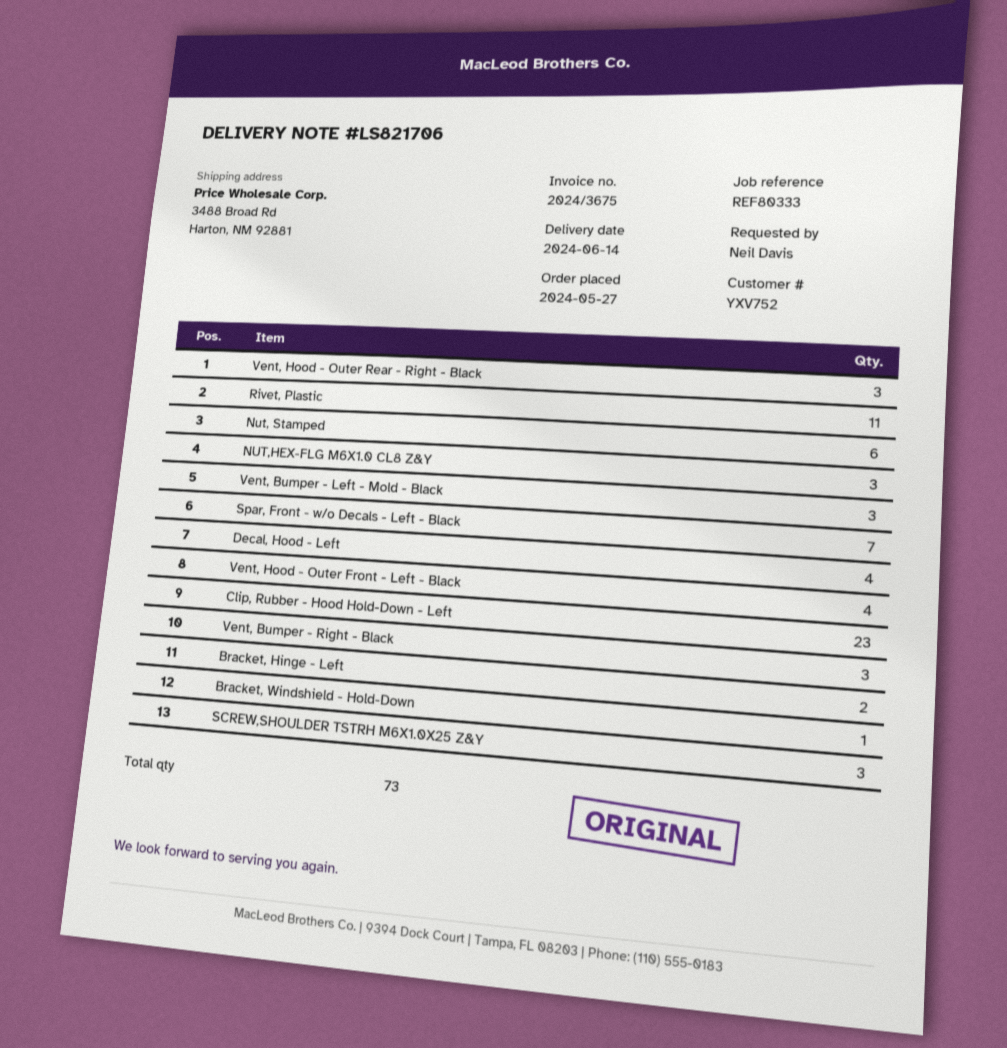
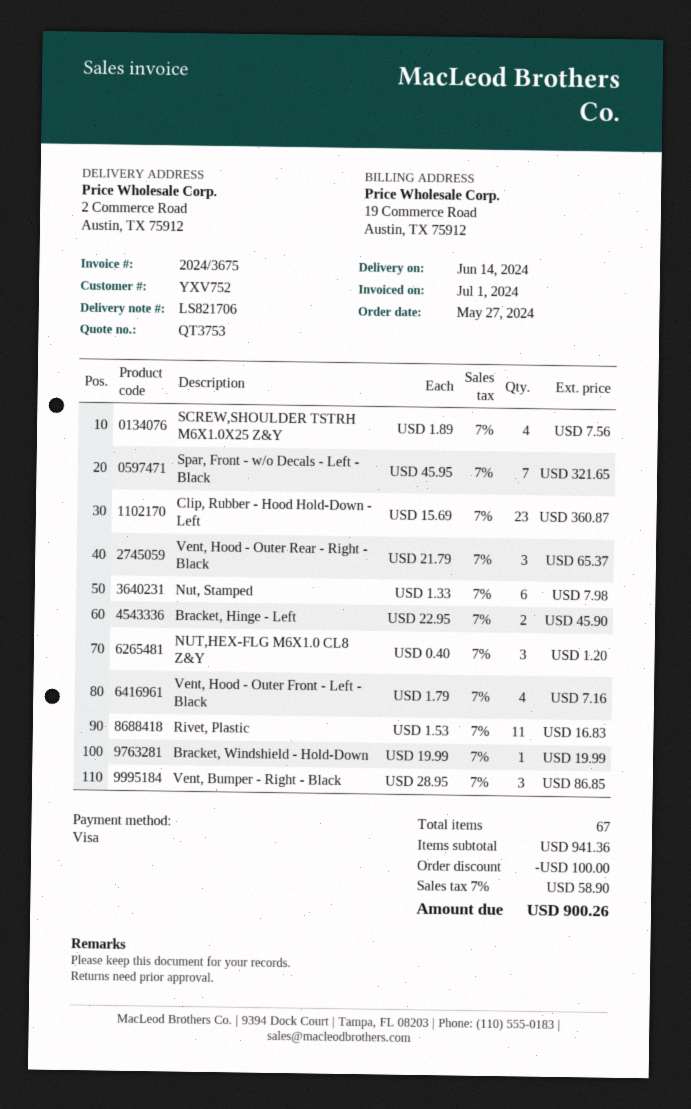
ship to: 3488 Broad Rd, Harton, NM 92881 -> 2 Commerce Road, Austin, TX 75912
Vent, Bumper - Left - Mold - Black: 3 -> none
Decal, Hood - Left: 4 -> none
SCREW,SHOULDER TSTRH M6X1.0X25 Z&Y: 3 -> 4
total quantity: 73 -> 67

